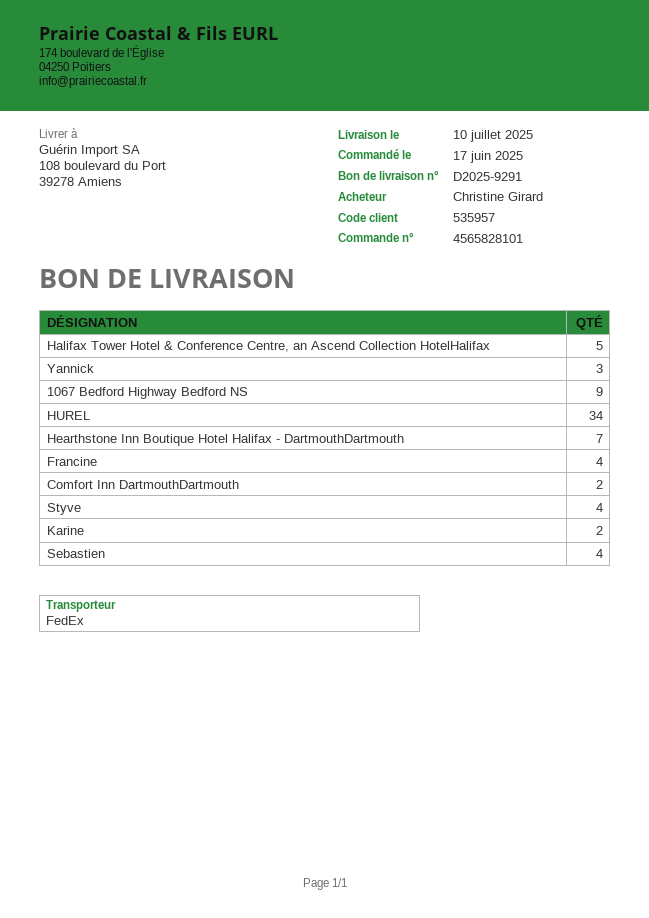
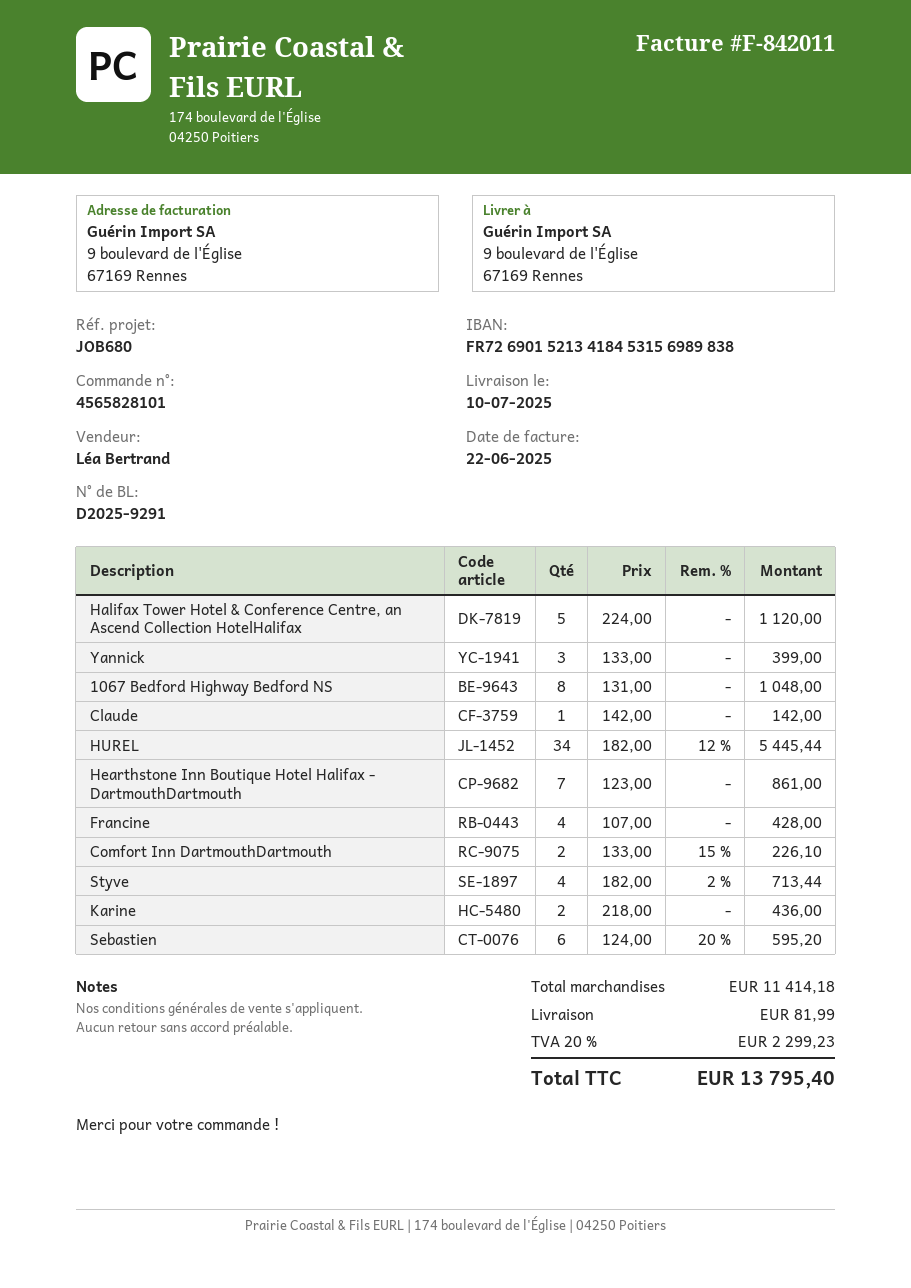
ship to: 108 boulevard du Port, 39278 Amiens -> 9 boulevard de l'Église, 67169 Rennes
1067 Bedford Highway Bedford NS: 9 -> 8
Sebastien: 4 -> 6
Claude: none -> 1

